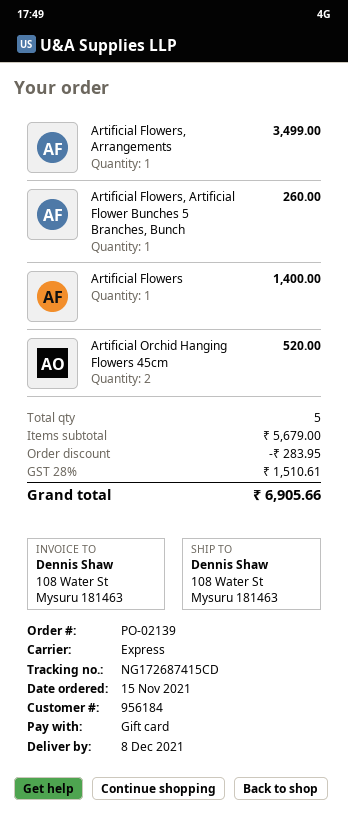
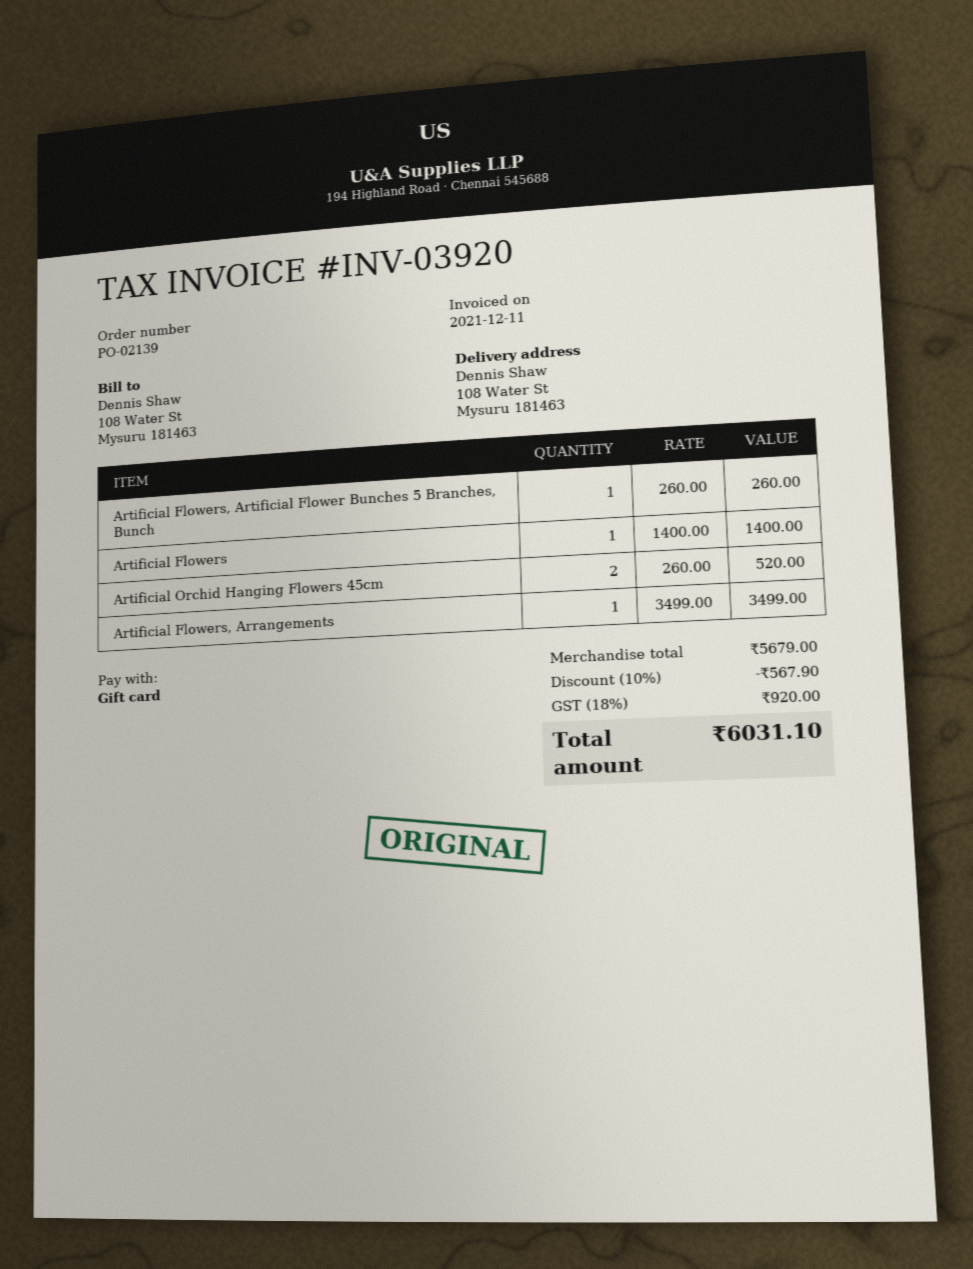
discount: 283.95 -> 567.90
tax: 28% = 1510.61 -> 18% = 920.00
total: 6905.66 -> 6031.10

